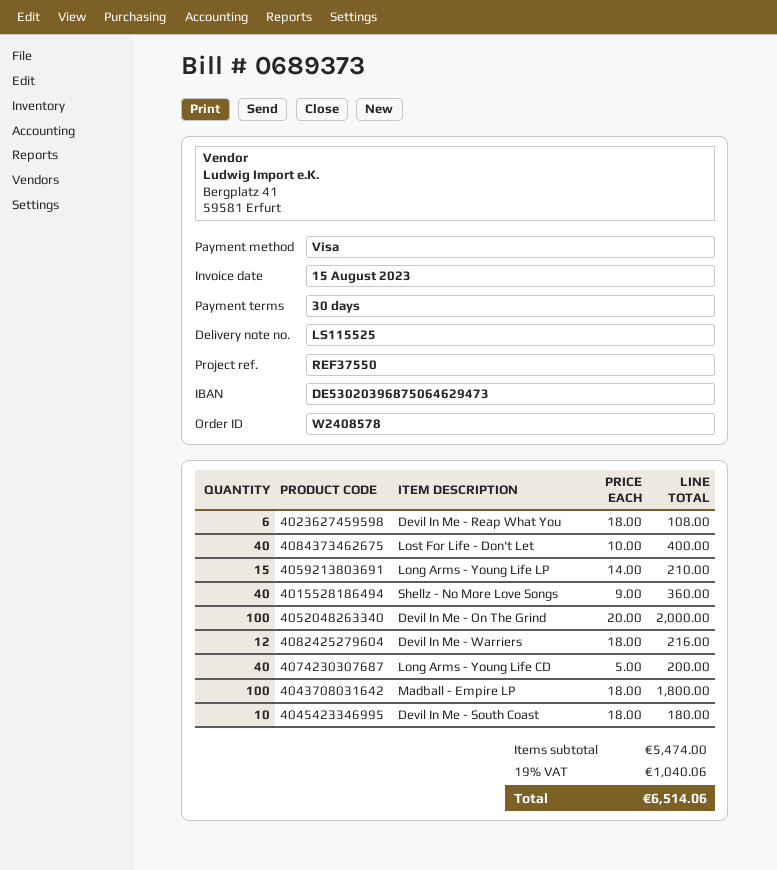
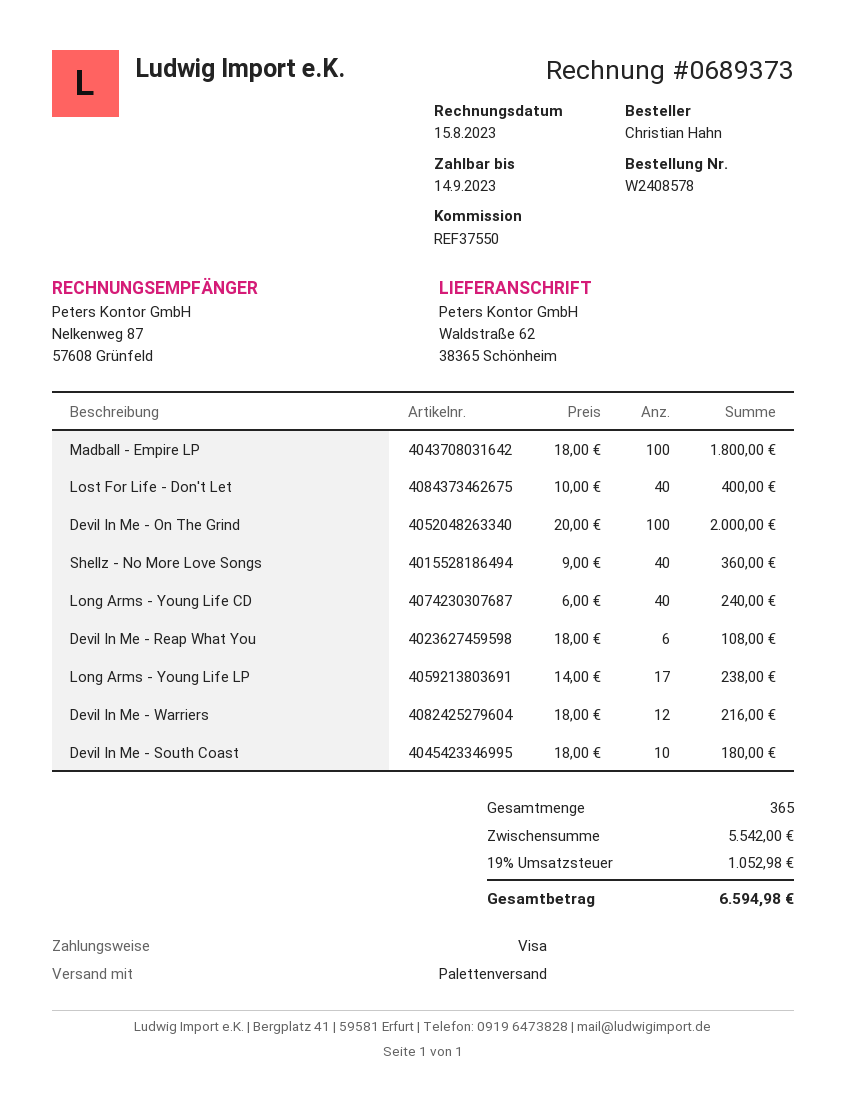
Long Arms - Young Life LP: 15 x 14.00 = 210.00 -> 17 x 14.00 = 238.00
Long Arms - Young Life CD: 40 x 5.00 = 200.00 -> 40 x 6.00 = 240.00
subtotal: 5474.00 -> 5542.00
tax: 19% = 1040.06 -> 19% = 1052.98
total: 6514.06 -> 6594.98

